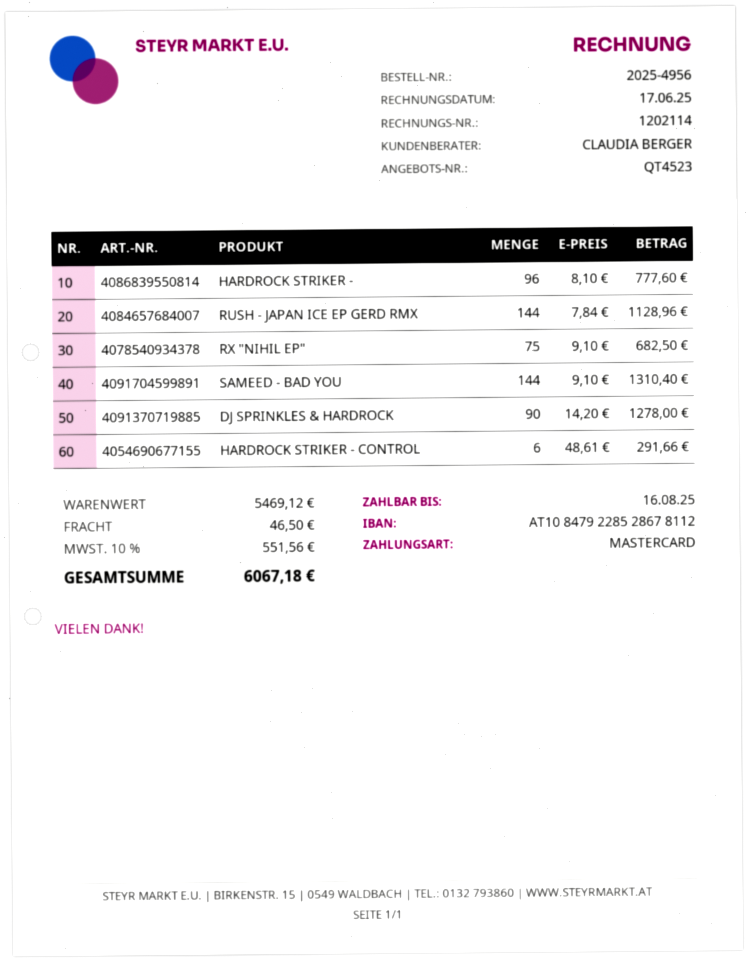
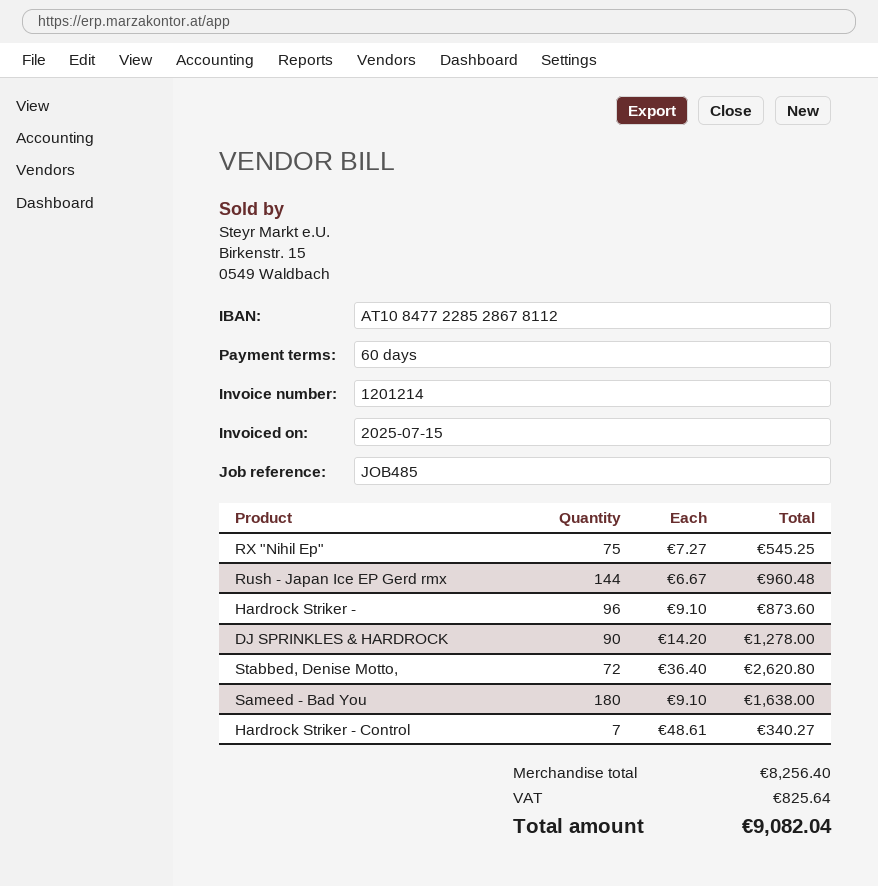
invoice number: 1202114 -> 1201214
invoice date: 2025-06-17 -> 2025-07-15
bank account: AT108479228528678112 -> AT108477228528678112
HARDROCK STRIKER -: 96 x 8.10 = 777.60 -> 96 x 9.10 = 873.60
RUSH - JAPAN ICE EP GERD RMX: 144 x 7.84 = 1128.96 -> 144 x 6.67 = 960.48
RX "NIHIL EP": 75 x 9.10 = 682.50 -> 75 x 7.27 = 545.25
SAMEED - BAD YOU: 144 x 9.10 = 1310.40 -> 180 x 9.10 = 1638.00
HARDROCK STRIKER - CONTROL: 6 x 48.61 = 291.66 -> 7 x 48.61 = 340.27
Stabbed, Denise Motto,: none -> 72 x 36.40 = 2620.80
subtotal: 5469.12 -> 8256.40
shipping: 46.50 -> none
tax: 551.56 -> 825.64
total: 6067.18 -> 9082.04

